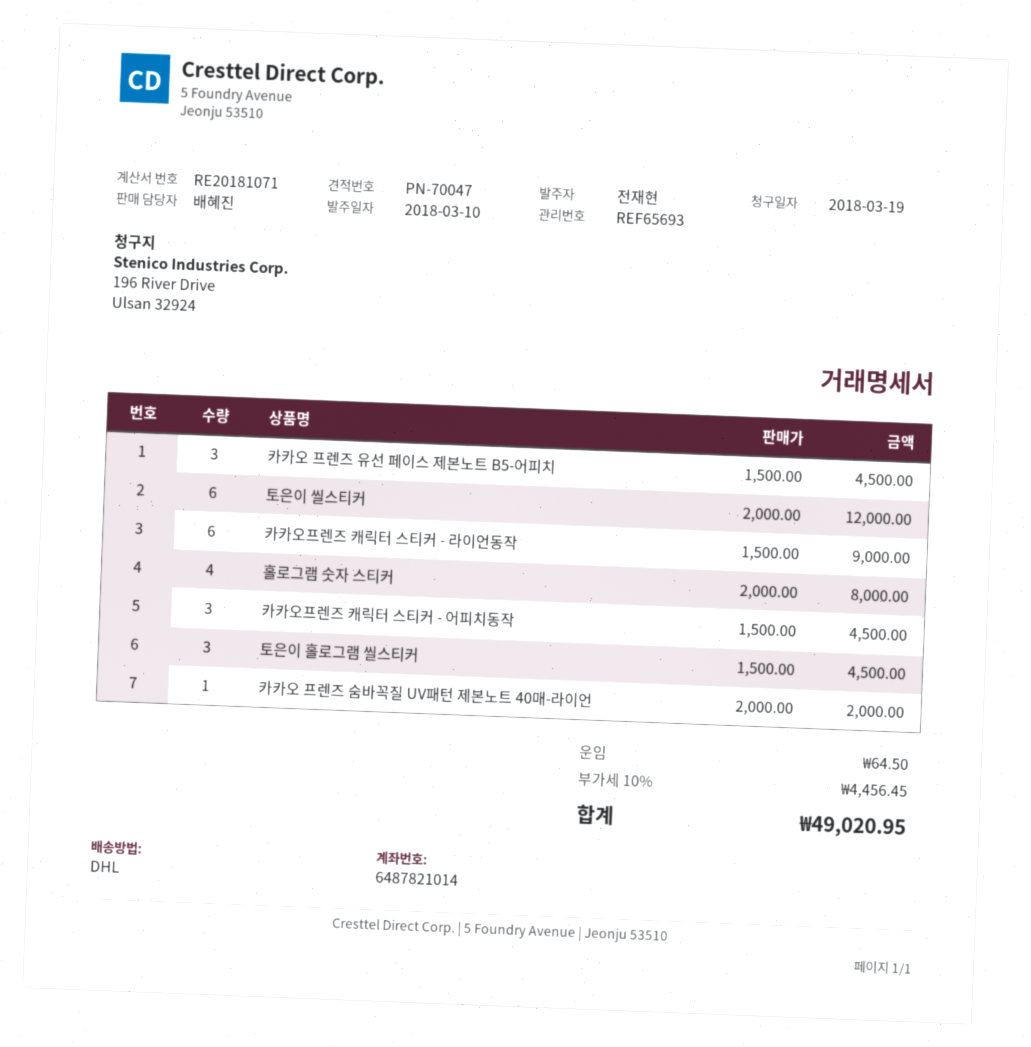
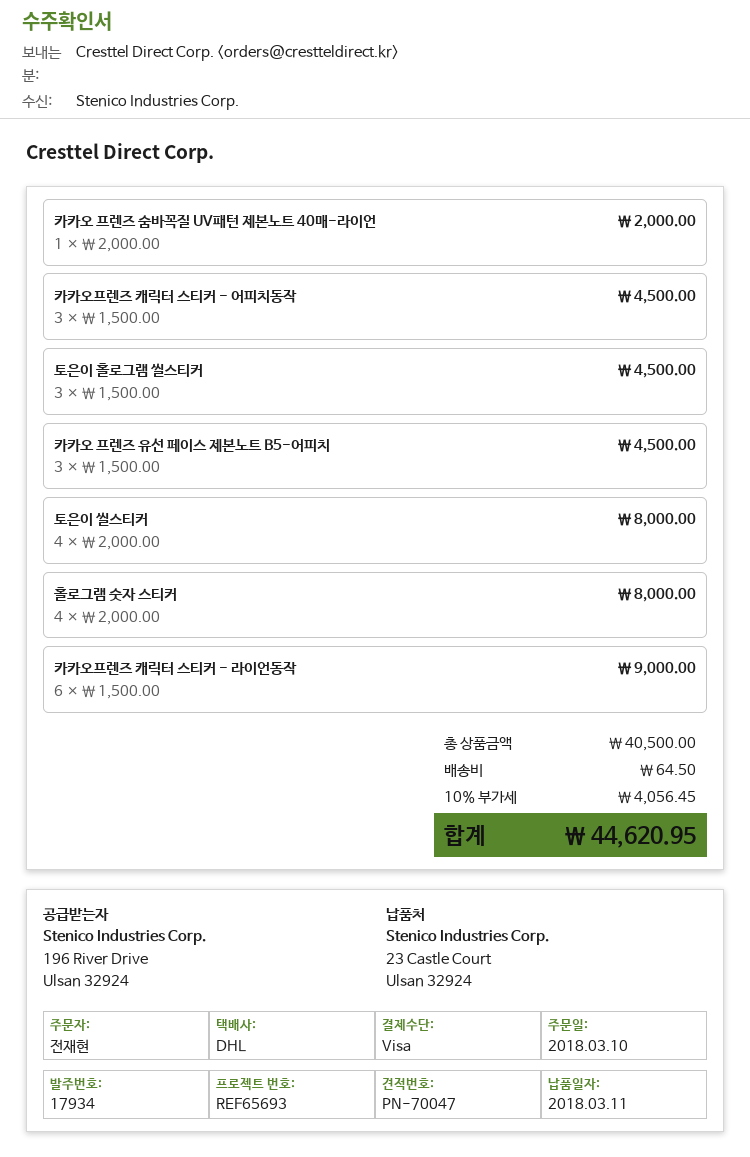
토은이 씰스티커: 6 x 2000.00 = 12000.00 -> 4 x 2000.00 = 8000.00
tax: 10% = 4456.45 -> 10% = 4056.45
total: 49020.95 -> 44620.95

